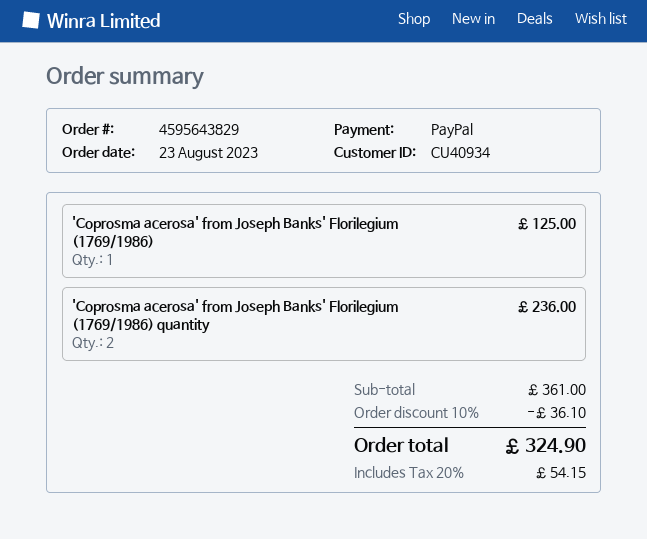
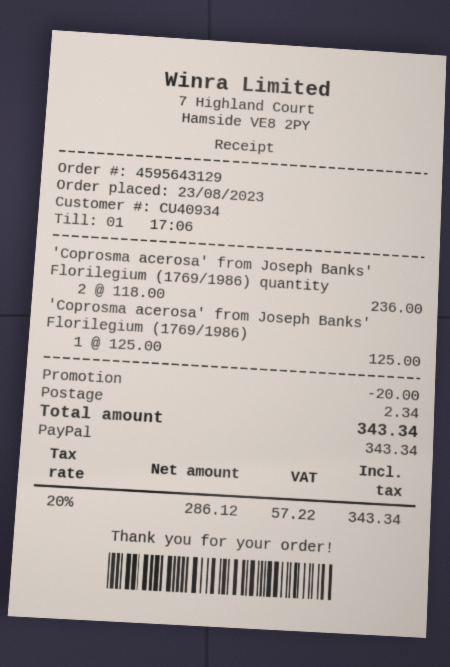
order number: 4595643829 -> 4595643129
discount: 36.10 -> 20.00
shipping: none -> 2.34
tax: 20% = 54.15 -> 20% = 57.22
total: 324.90 -> 343.34

